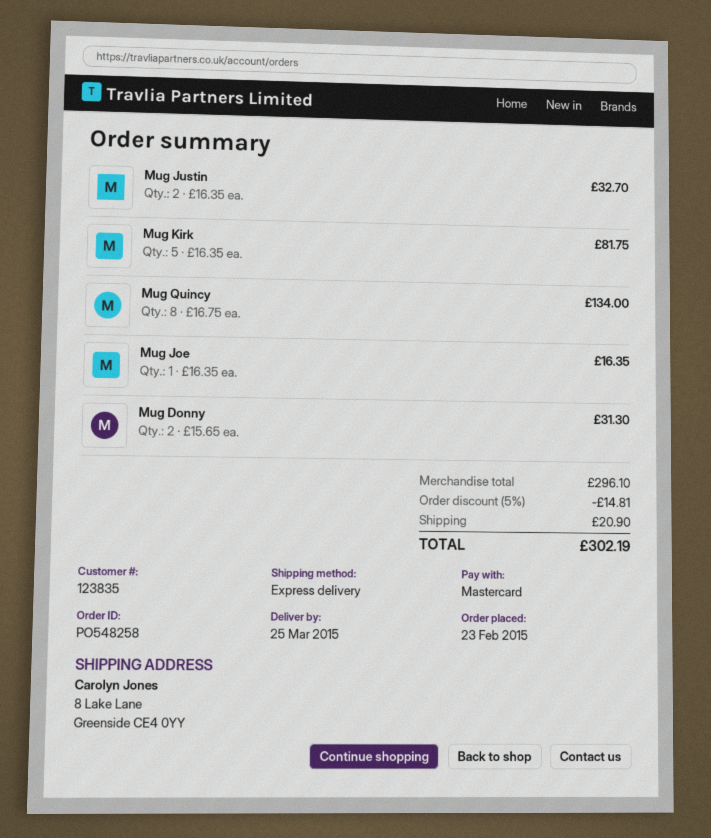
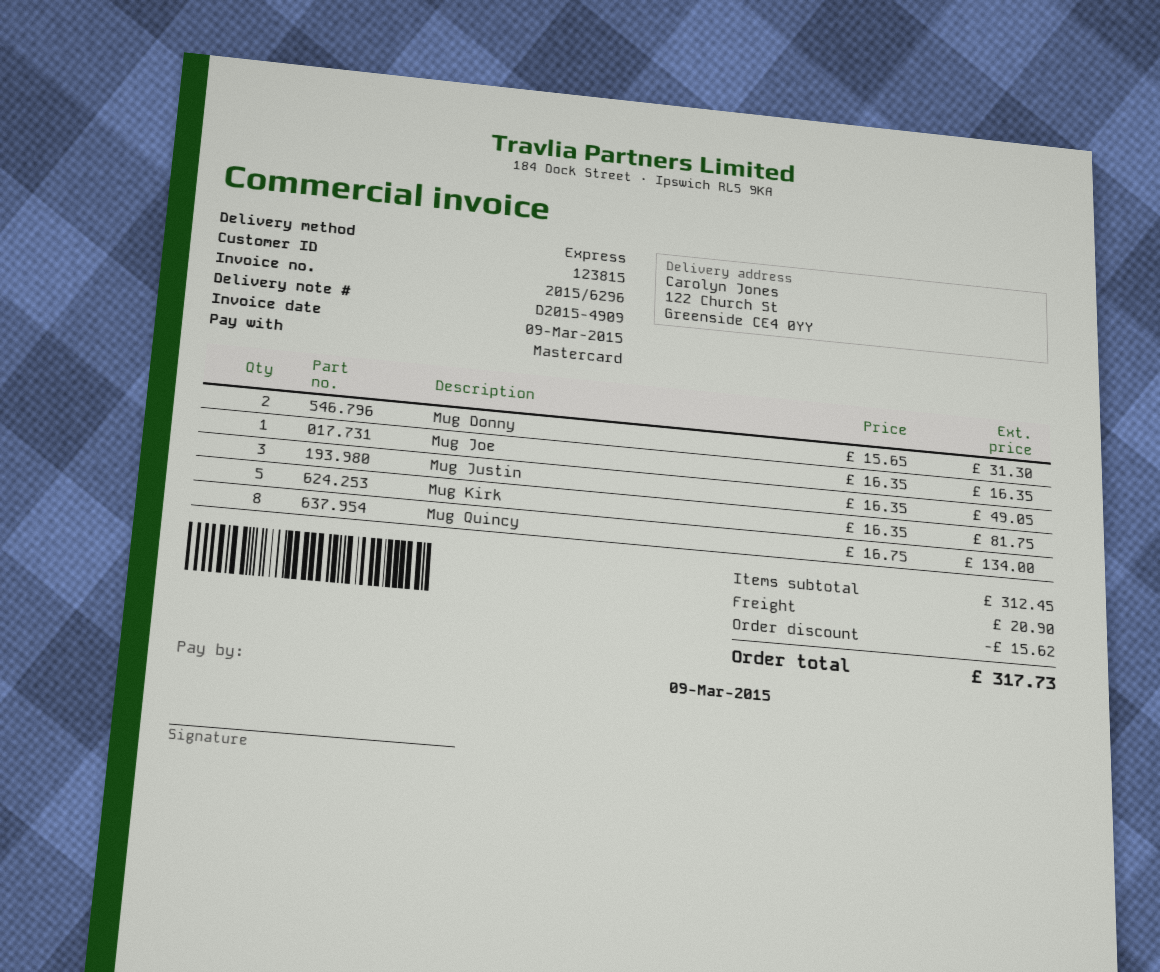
customer number: 123835 -> 123815
ship to: 8 Lake Lane, Greenside CE4 0YY -> 122 Church St, Greenside CE4 0YY
Mug Justin: 2 x 16.35 = 32.70 -> 3 x 16.35 = 49.05
subtotal: 296.10 -> 312.45
discount: 14.81 -> 15.62
total: 302.19 -> 317.73

